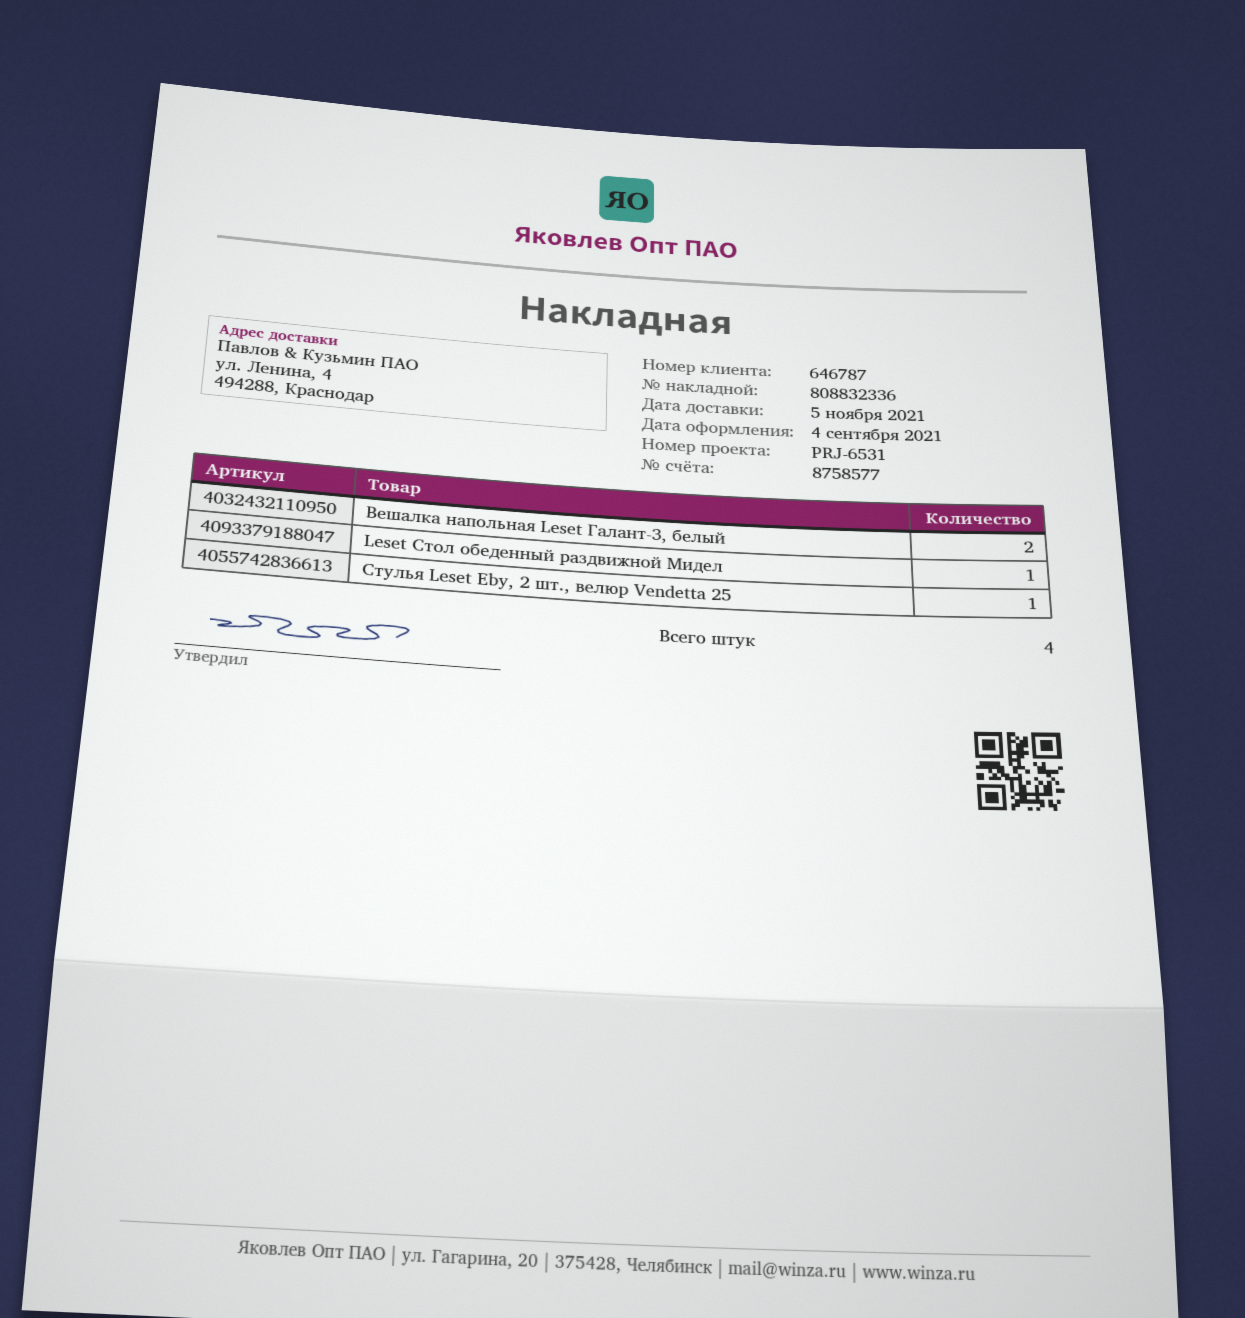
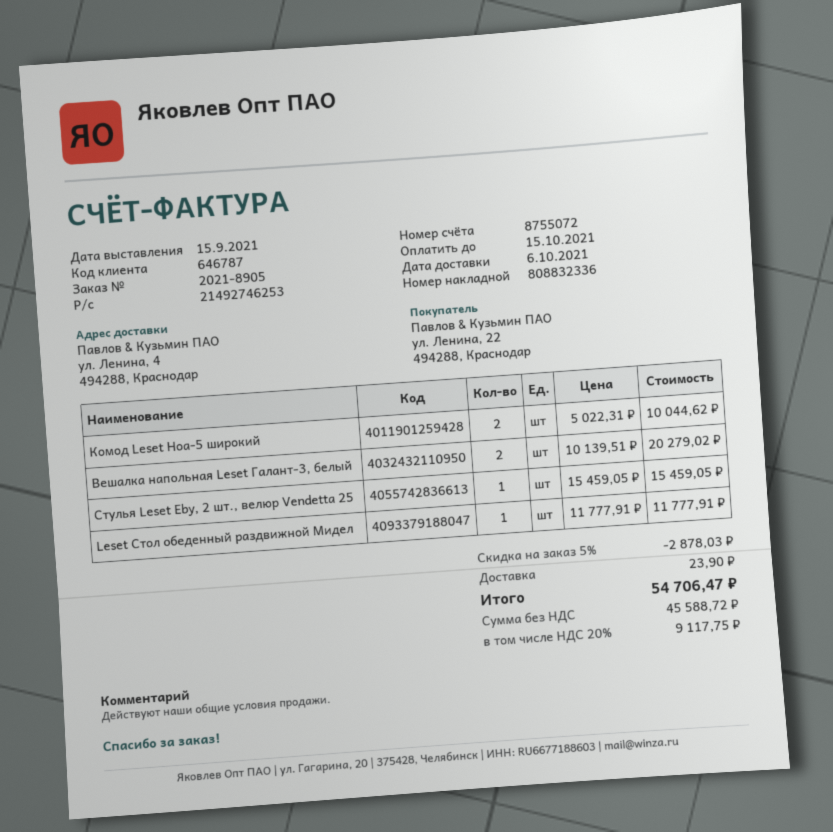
delivery date: 2021-11-05 -> 2021-10-06
invoice number: 8758577 -> 8755072
Комод Leset Ноа-5 широкий: none -> 2

